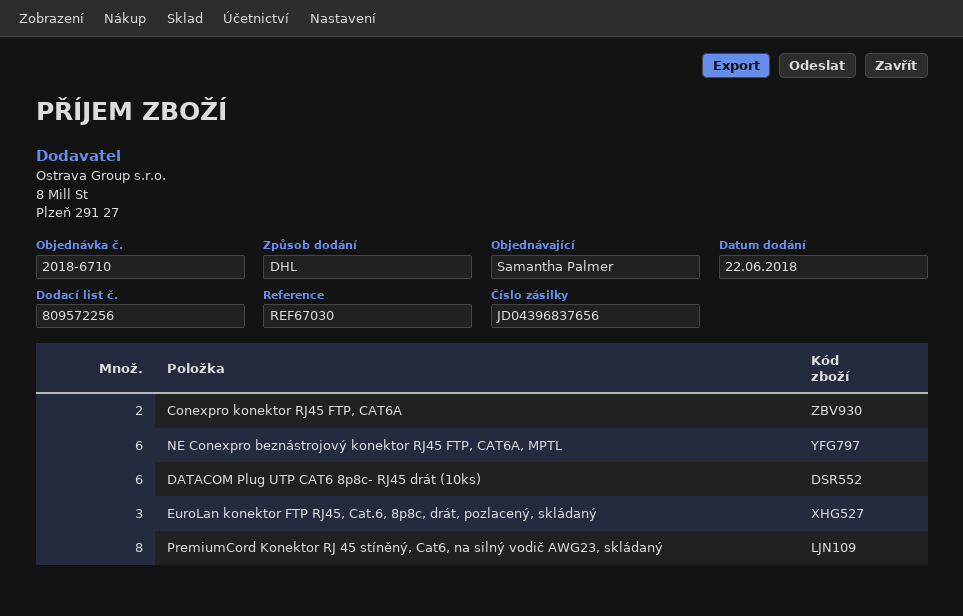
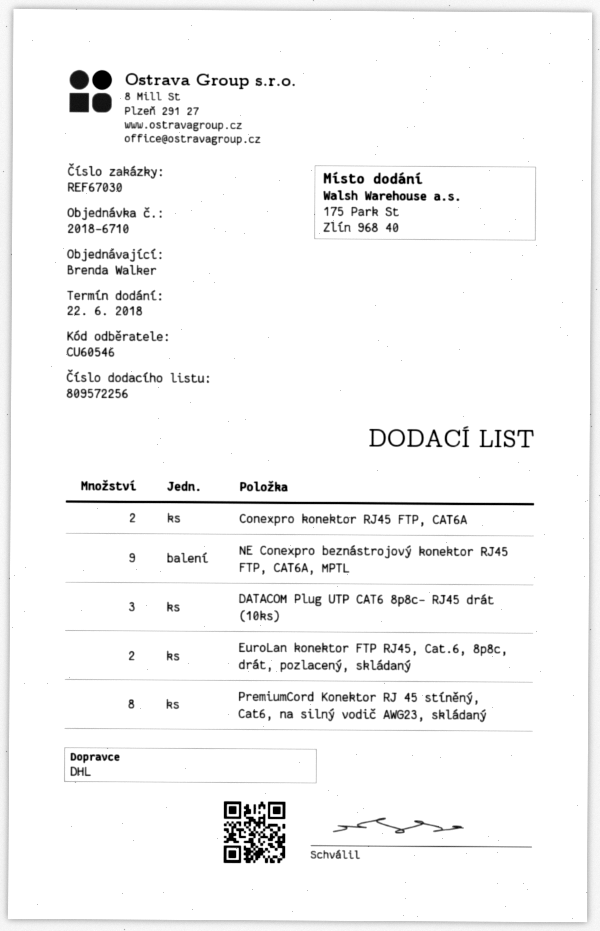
ordered by: Samantha Palmer -> Brenda Walker
NE Conexpro beznástrojový konektor RJ45 FTP, CAT6A, MPTL: 6 -> 9
DATACOM Plug UTP CAT6 8p8c- RJ45 drát (10ks): 6 -> 3
EuroLan konektor FTP RJ45, Cat.6, 8p8c, drát, pozlacený, skládaný: 3 -> 2

